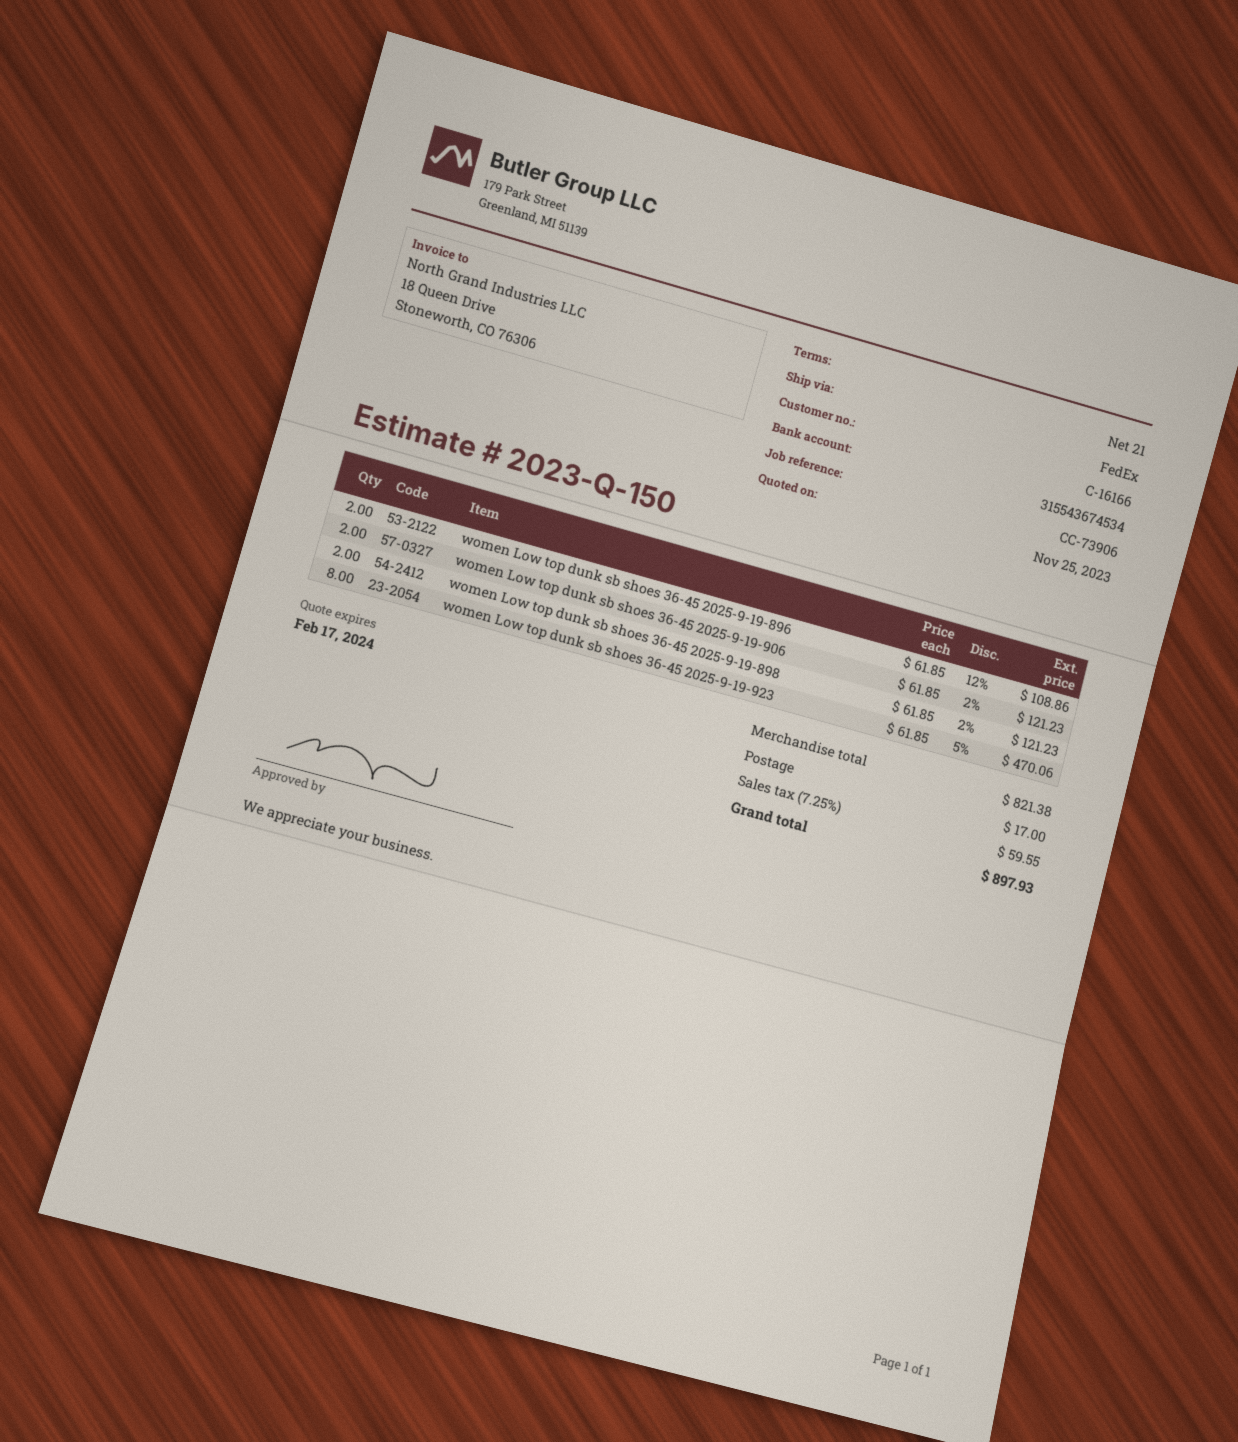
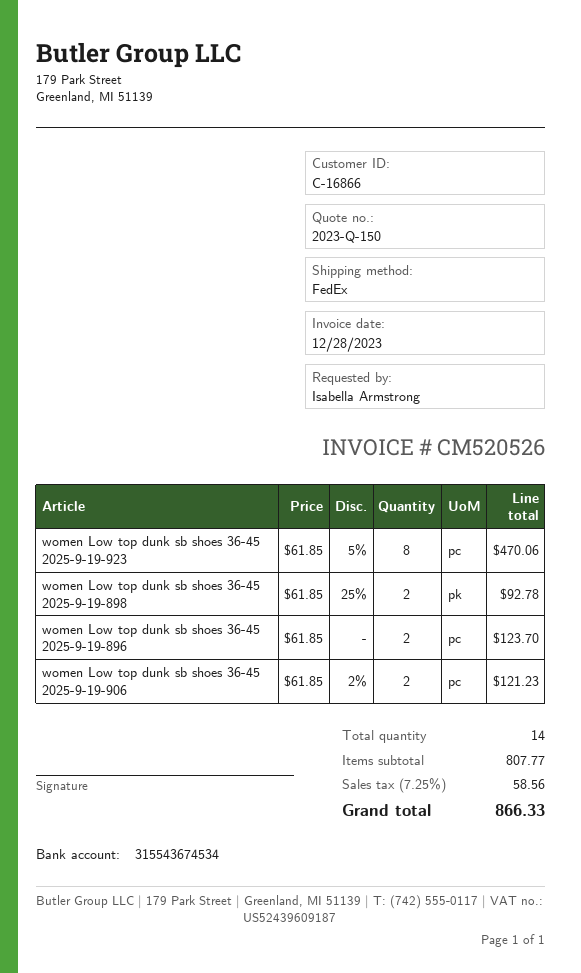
customer number: C-16166 -> C-16866
women Low top dunk sb shoes 36-45 2025-9-19-896: 2 x 61.85 - 12% = 108.86 -> 2 x 61.85 = 123.70
women Low top dunk sb shoes 36-45 2025-9-19-898: 2 x 61.85 - 2% = 121.23 -> 2 x 61.85 - 25% = 92.78
subtotal: 821.38 -> 807.77
shipping: 17.00 -> none
tax: 7.25% = 59.55 -> 7.25% = 58.56
total: 897.93 -> 866.33

